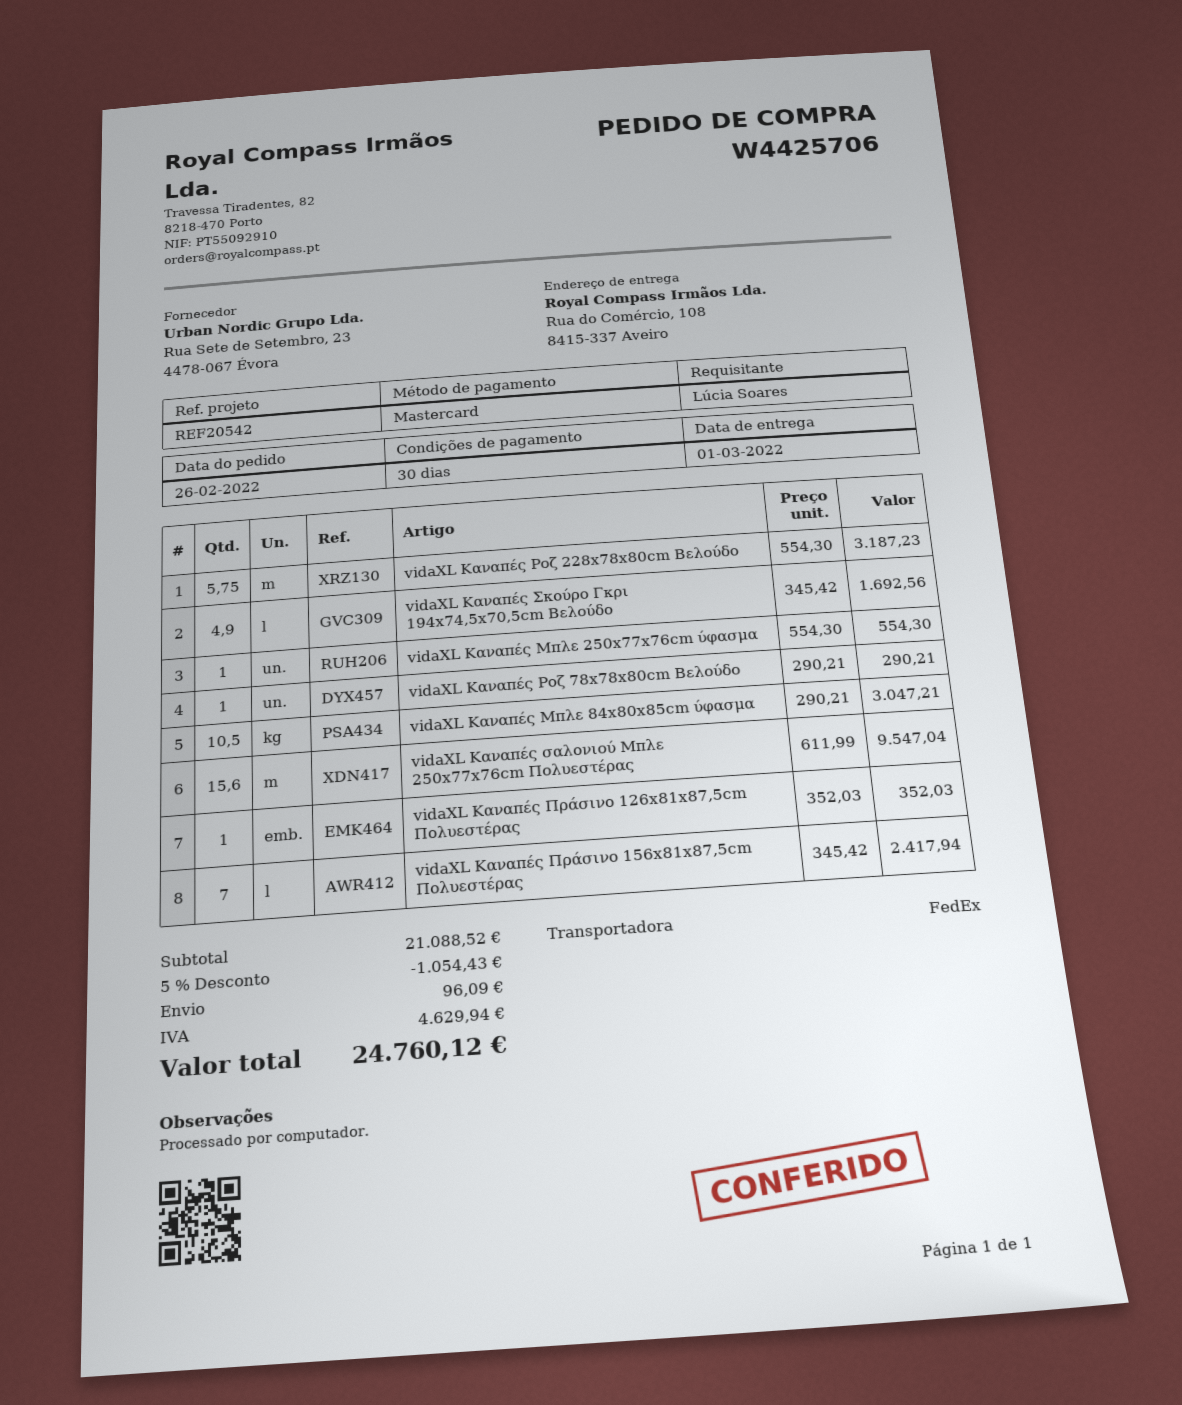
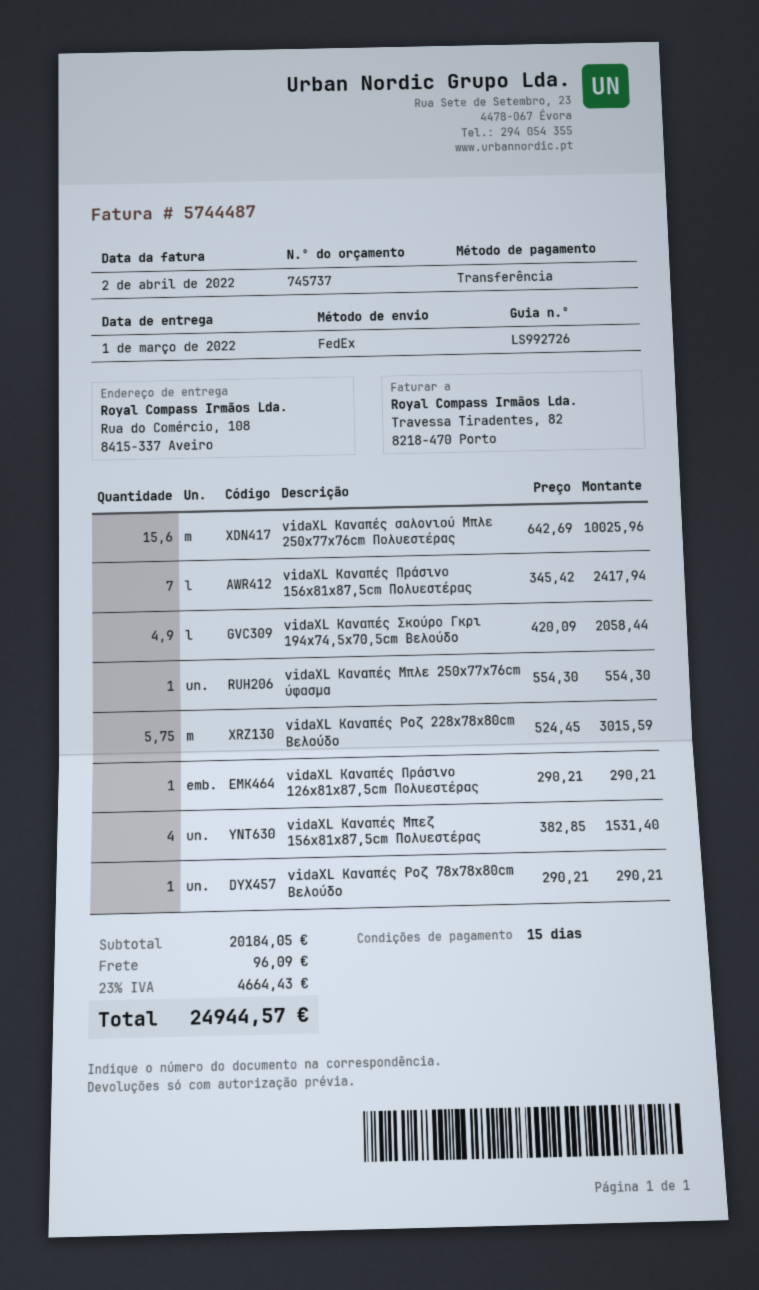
payment terms: 30 days -> 15 days
payment method: Mastercard -> bank transfer
vidaXL Καναπές Ροζ 228x78x80cm Βελούδο: 5.75 x 554.30 = 3187.23 -> 5.75 x 524.45 = 3015.59
vidaXL Καναπές Σκούρο Γκρι 194x74,5x70,5cm Βελούδο: 4.9 x 345.42 = 1692.56 -> 4.9 x 420.09 = 2058.44
vidaXL Καναπές Μπλε 84x80x85cm ύφασμα: 10.5 x 290.21 = 3047.21 -> none
vidaXL Καναπές σαλονιού Μπλε 250x77x76cm Πολυεστέρας: 15.6 x 611.99 = 9547.04 -> 15.6 x 642.69 = 10025.96
vidaXL Καναπές Πράσινο 126x81x87,5cm Πολυεστέρας: 1 x 352.03 = 352.03 -> 1 x 290.21 = 290.21
vidaXL Καναπές Μπεζ 156x81x87,5cm Πολυεστέρας: none -> 4 x 382.85 = 1531.40
subtotal: 21088.52 -> 20184.05
discount: 5% = 1054.43 -> none
tax: 4629.94 -> 4664.43
total: 24760.12 -> 24944.57

